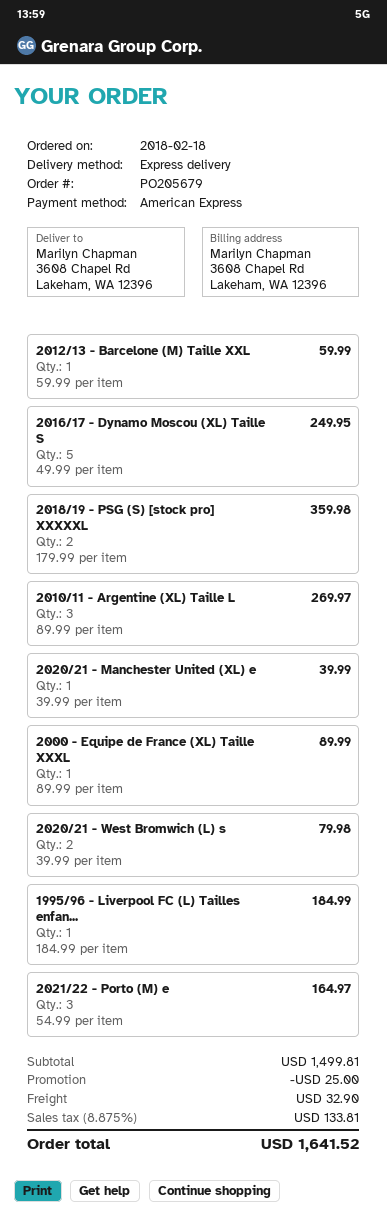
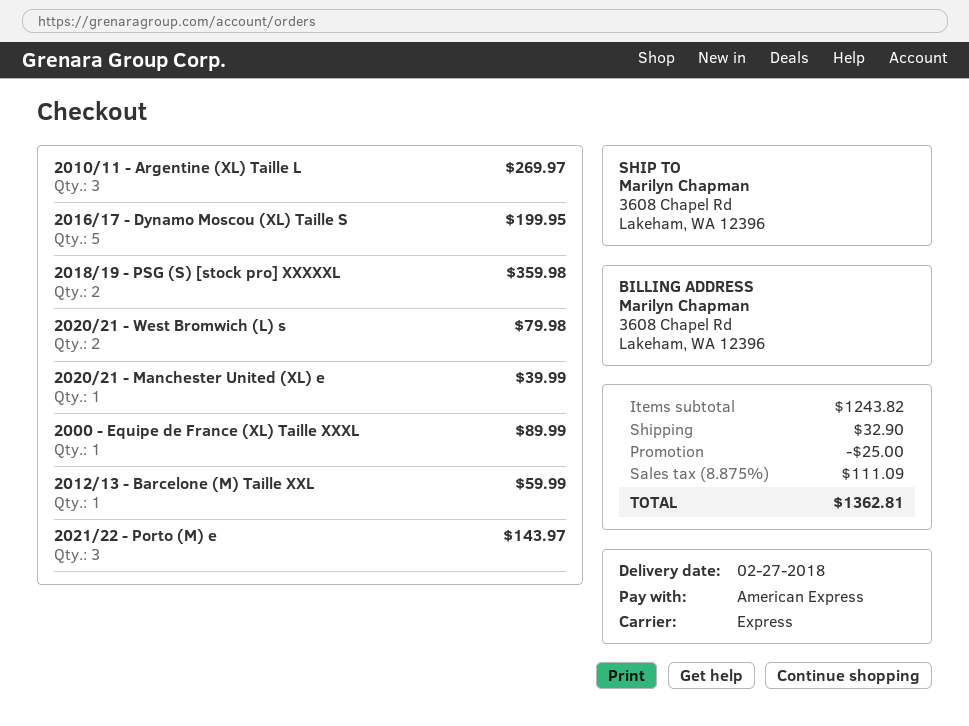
2016/17 - Dynamo Moscou (XL) Taille S: 5 for 249.95 -> 5 for 199.95
1995/96 - Liverpool FC (L) Tailles enfan...: 1 for 184.99 -> none
2021/22 - Porto (M) e: 3 for 164.97 -> 3 for 143.97
subtotal: 1499.81 -> 1243.82
tax: 8.875% = 133.81 -> 8.875% = 111.09
total: 1641.52 -> 1362.81

